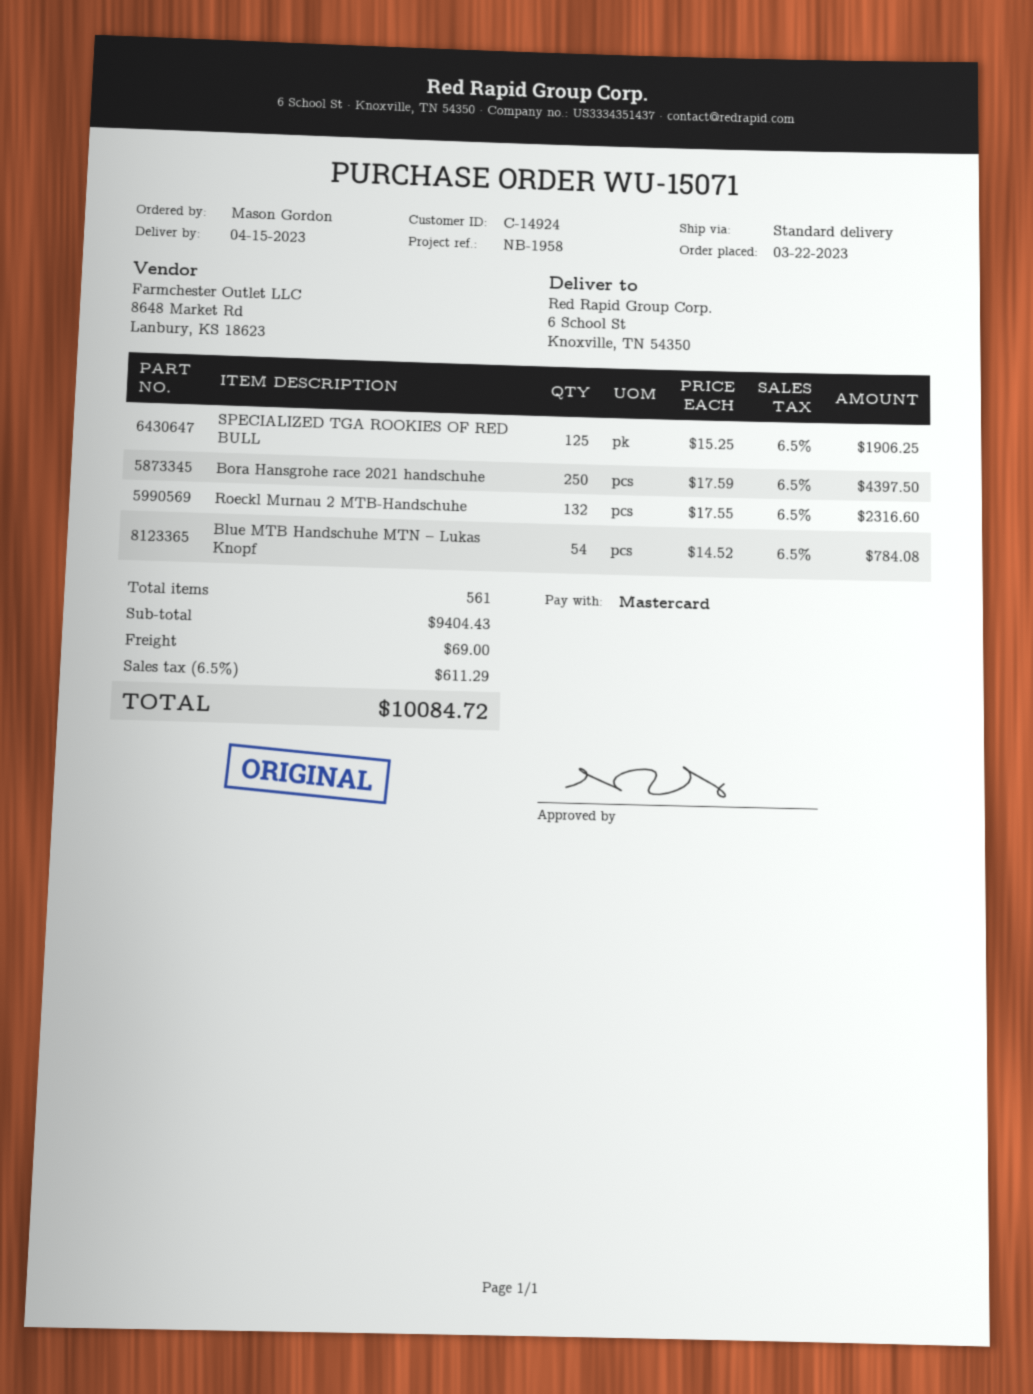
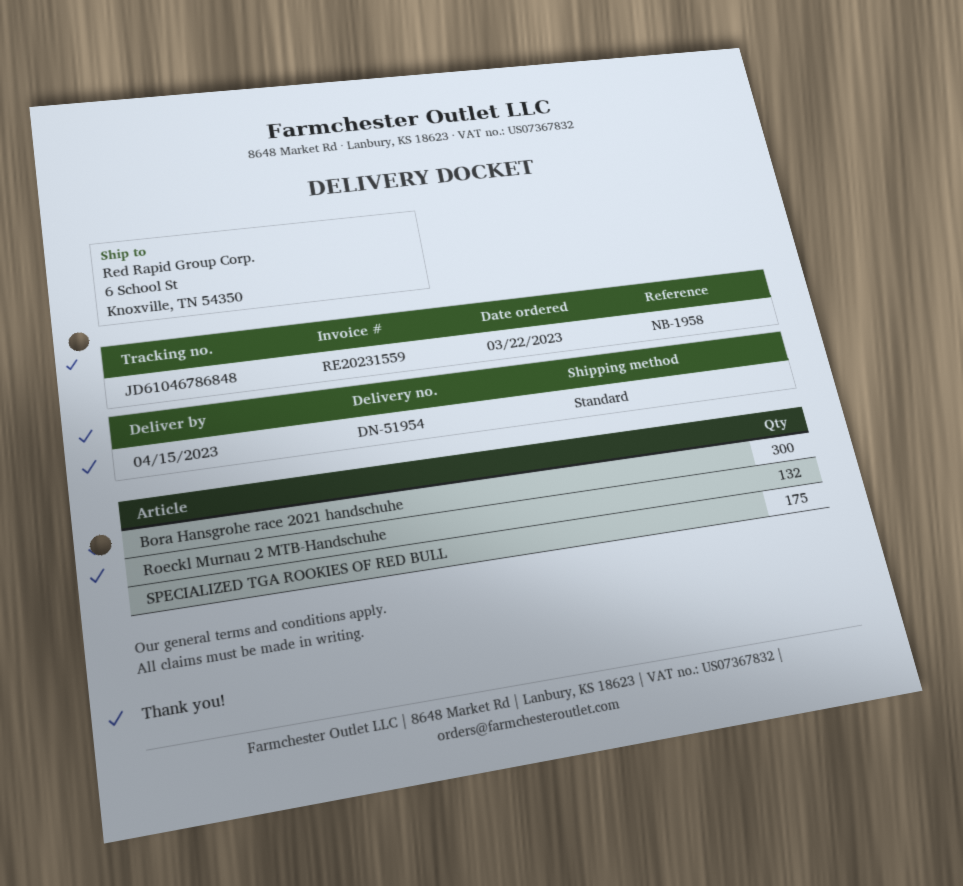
SPECIALIZED TGA ROOKIES OF RED BULL: 125 -> 175
Bora Hansgrohe race 2021 handschuhe: 250 -> 300
Blue MTB Handschuhe MTN – Lukas Knopf: 54 -> none

